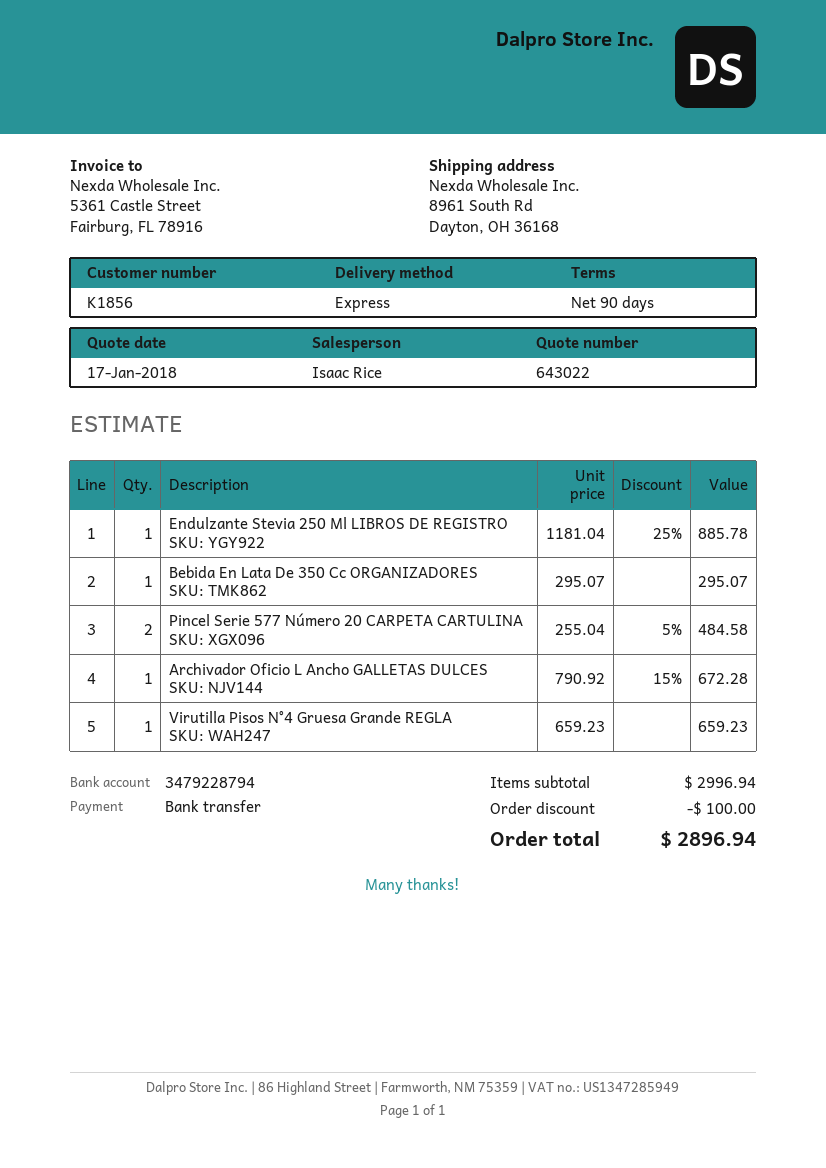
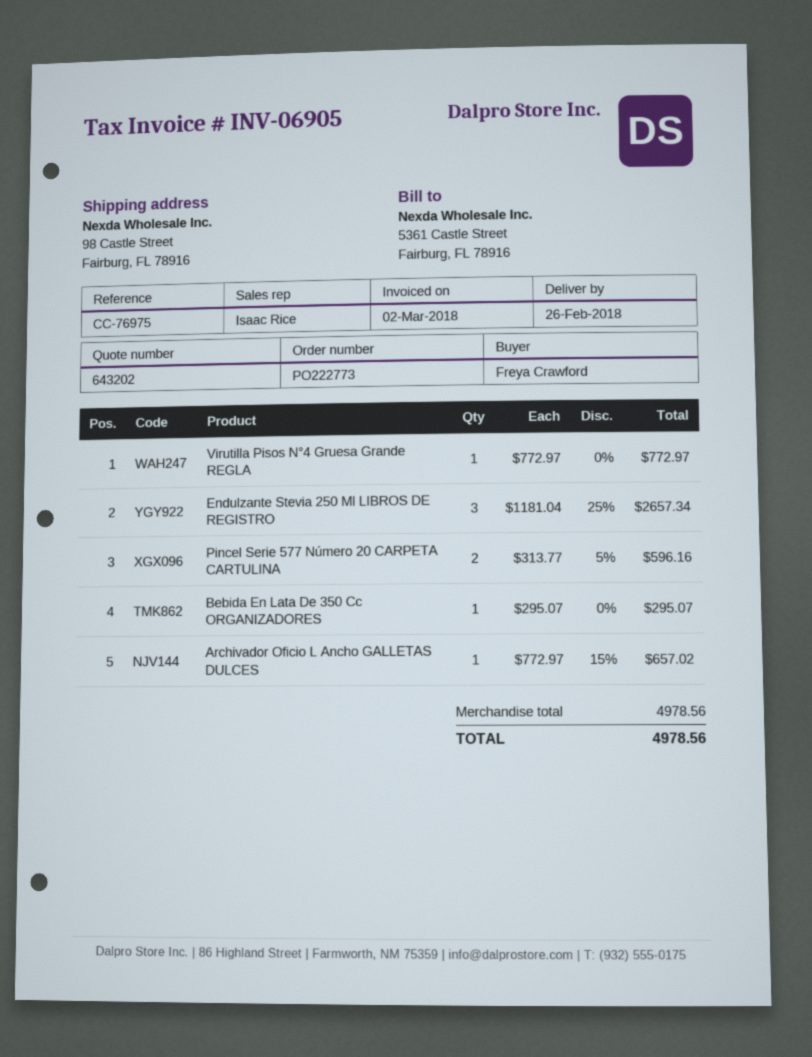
quote number: 643022 -> 643202
ship to: 8961 South Rd, Dayton, OH 36168 -> 98 Castle Street, Fairburg, FL 78916
Endulzante Stevia 250 Ml LIBROS DE REGISTRO: 1 x 1181.04 - 25% = 885.78 -> 3 x 1181.04 - 25% = 2657.34
Pincel Serie 577 Número 20 CARPETA CARTULINA: 2 x 255.04 - 5% = 484.58 -> 2 x 313.77 - 5% = 596.16
Archivador Oficio L Ancho GALLETAS DULCES: 1 x 790.92 - 15% = 672.28 -> 1 x 772.97 - 15% = 657.02
Virutilla Pisos N°4 Gruesa Grande REGLA: 1 x 659.23 = 659.23 -> 1 x 772.97 = 772.97
subtotal: 2996.94 -> 4978.56
discount: 100.00 -> none
total: 2896.94 -> 4978.56

